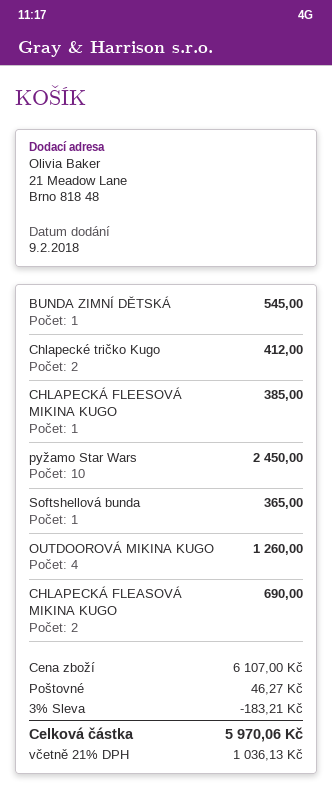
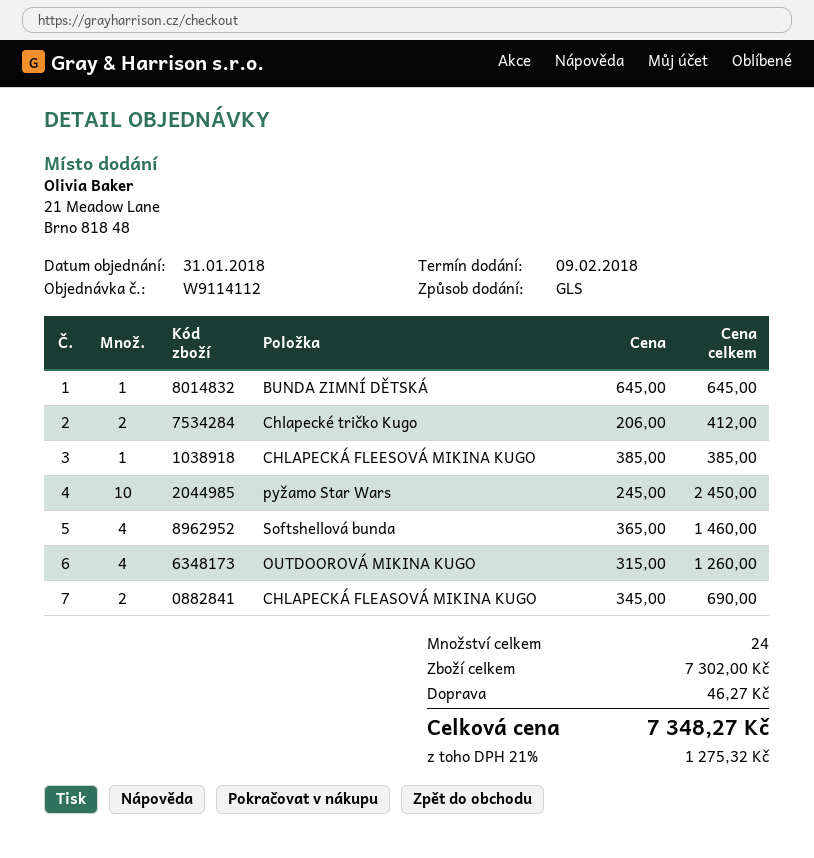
BUNDA ZIMNÍ DĚTSKÁ: 1 for 545.00 -> 1 for 645.00
Softshellová bunda: 1 for 365.00 -> 4 for 1460.00
subtotal: 6107.00 -> 7302.00
discount: 3% = 183.21 -> none
tax: 21% = 1036.13 -> 21% = 1275.32
total: 5970.06 -> 7348.27

